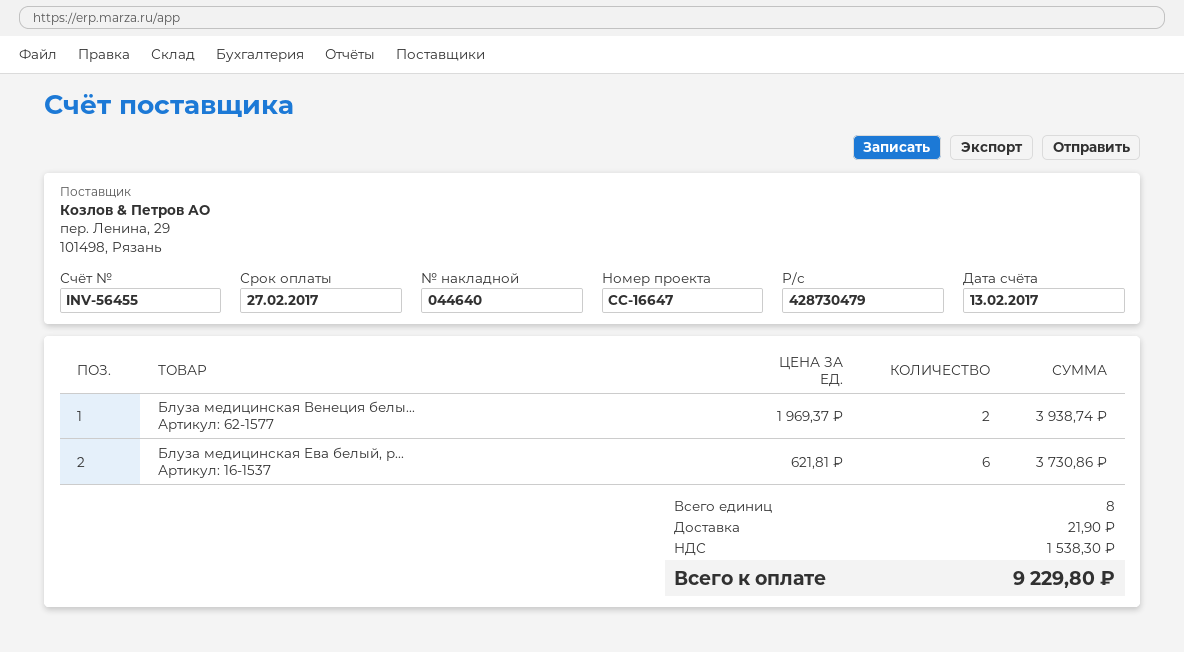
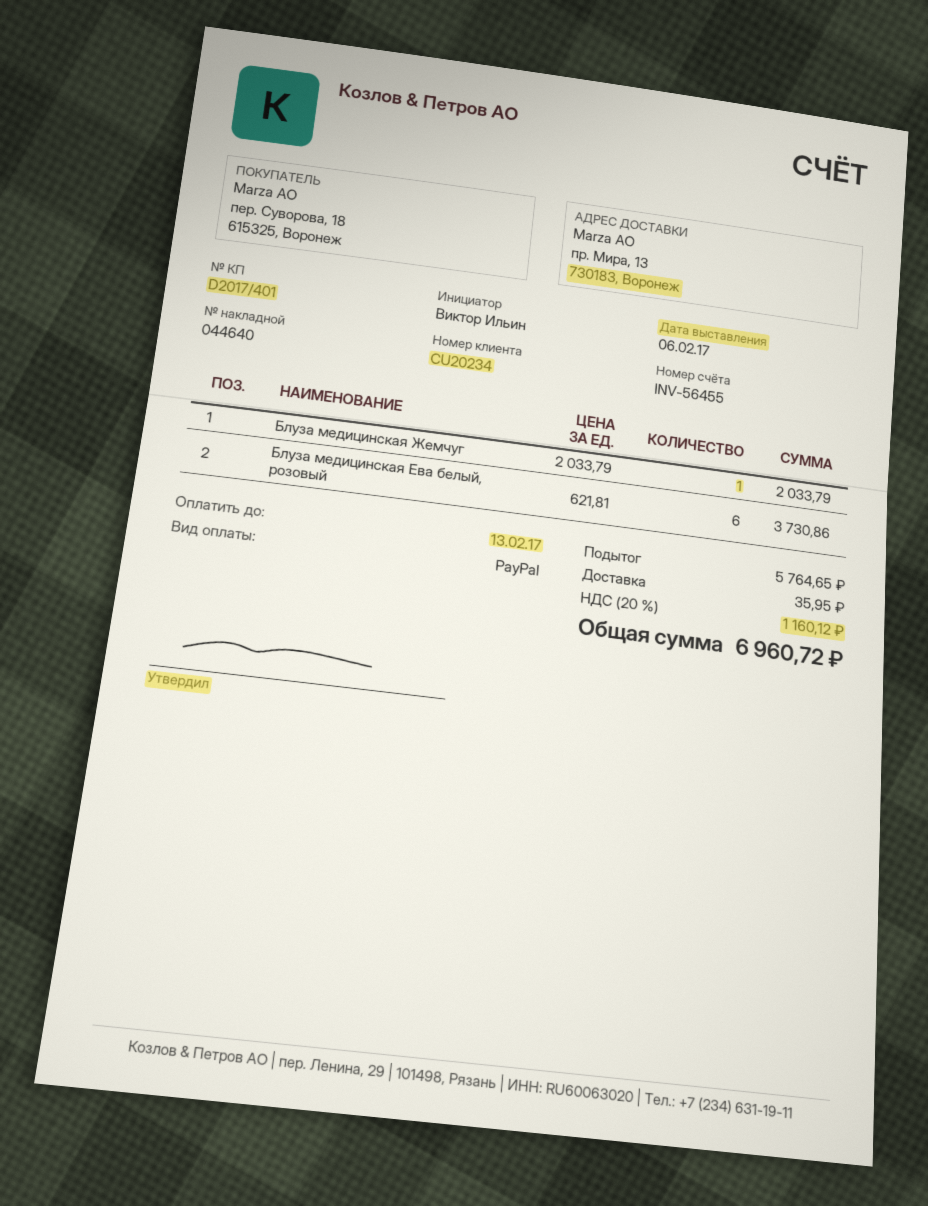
invoice date: 2017-02-13 -> 2017-02-06
due date: 2017-02-27 -> 2017-02-13
Блуза медицинская Венеция белы...: 2 x 1969.37 = 3938.74 -> none
Блуза медицинская Жемчуг: none -> 1 x 2033.79 = 2033.79
shipping: 21.90 -> 35.95
tax: 1538.30 -> 1160.12
total: 9229.80 -> 6960.72

